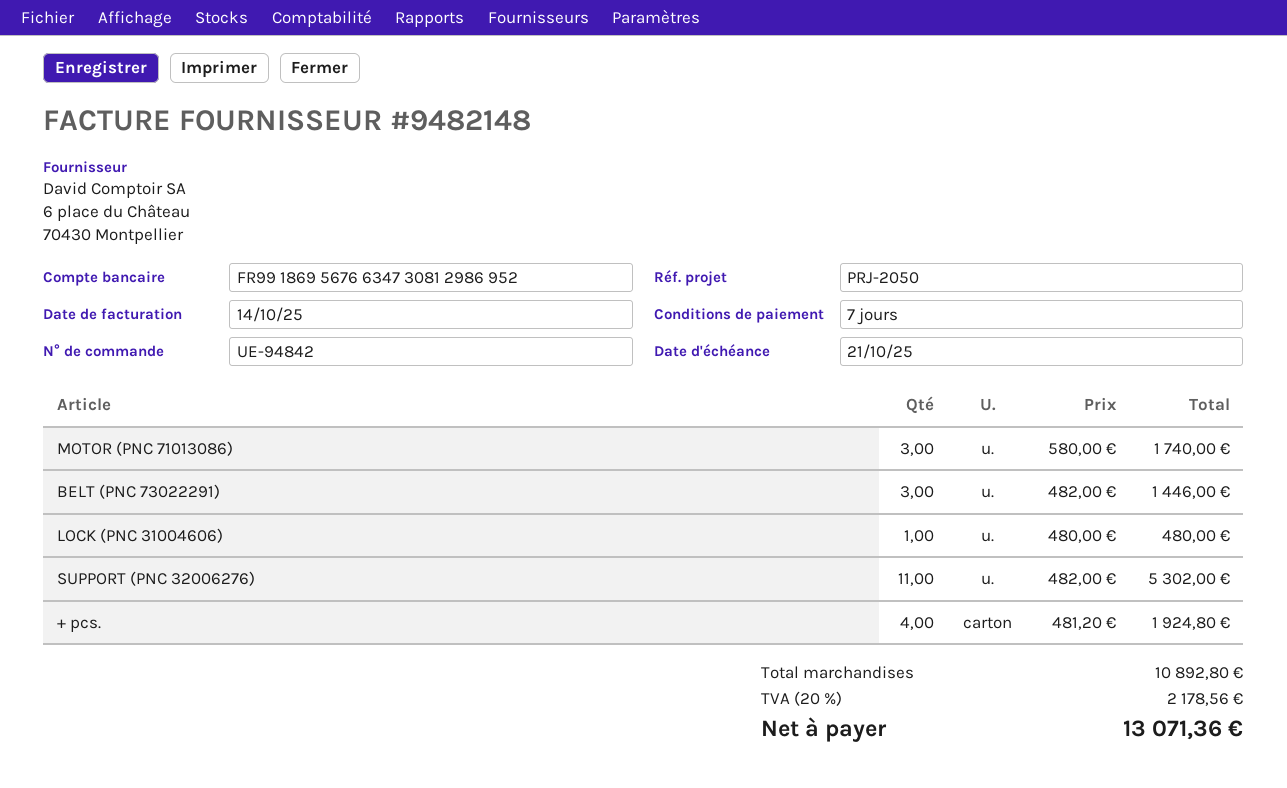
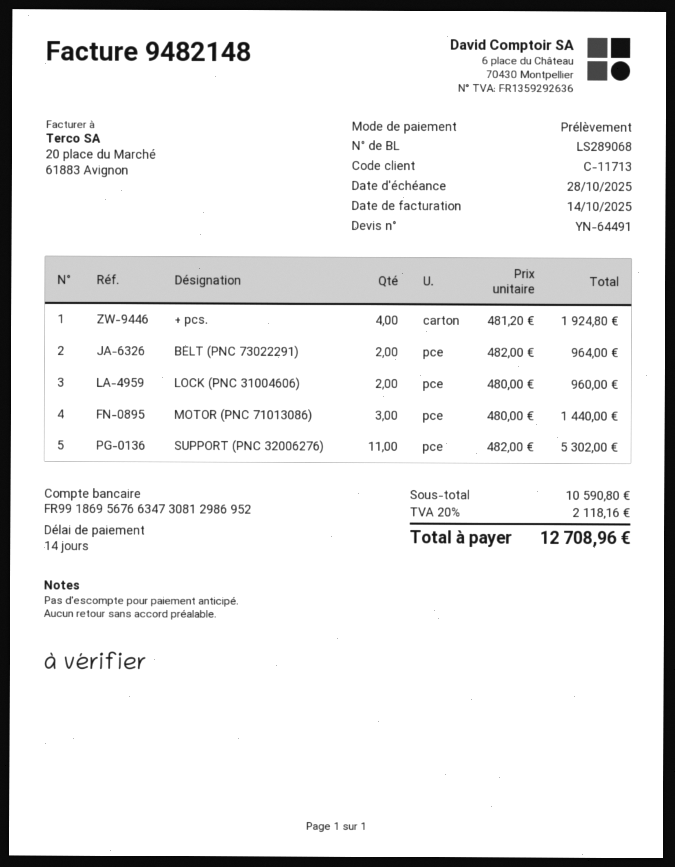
payment terms: 7 days -> 14 days
due date: 2025-10-21 -> 2025-10-28
MOTOR (PNC 71013086): 3 x 580.00 = 1740.00 -> 3 x 480.00 = 1440.00
BELT (PNC 73022291): 3 x 482.00 = 1446.00 -> 2 x 482.00 = 964.00
LOCK (PNC 31004606): 1 x 480.00 = 480.00 -> 2 x 480.00 = 960.00
subtotal: 10892.80 -> 10590.80
tax: 20% = 2178.56 -> 20% = 2118.16
total: 13071.36 -> 12708.96

